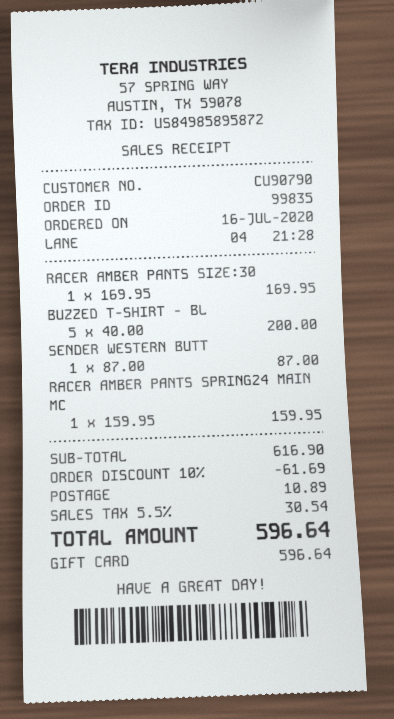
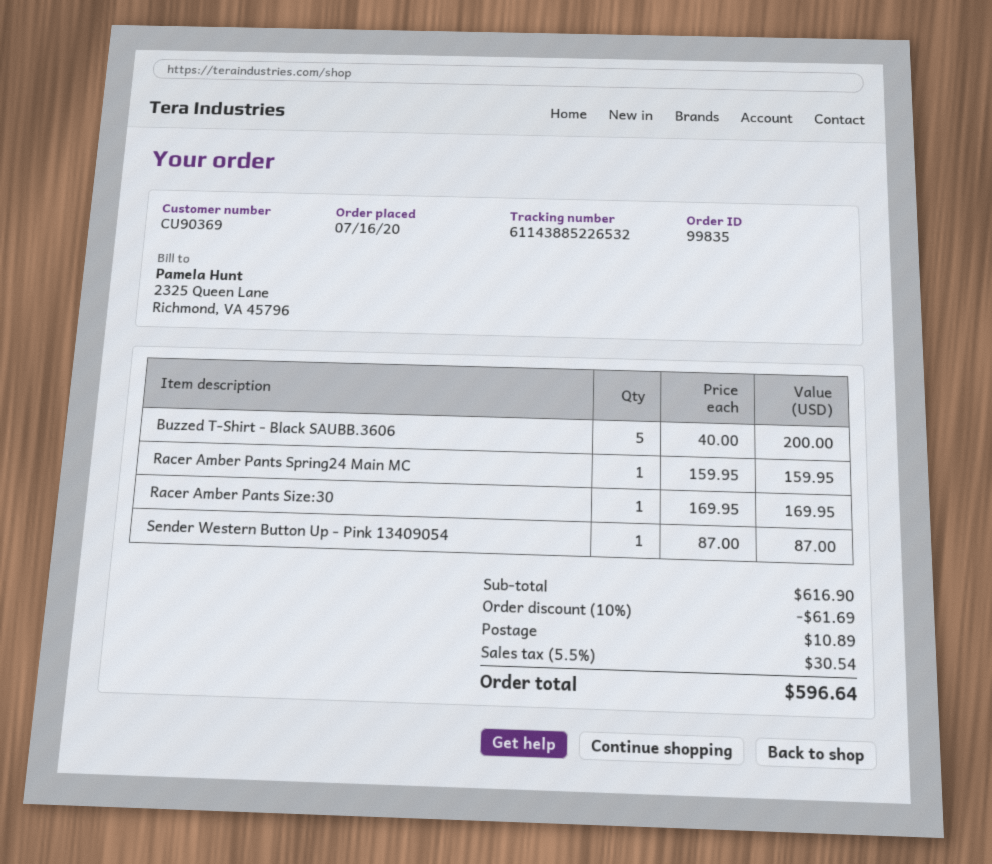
customer number: CU90790 -> CU90369

